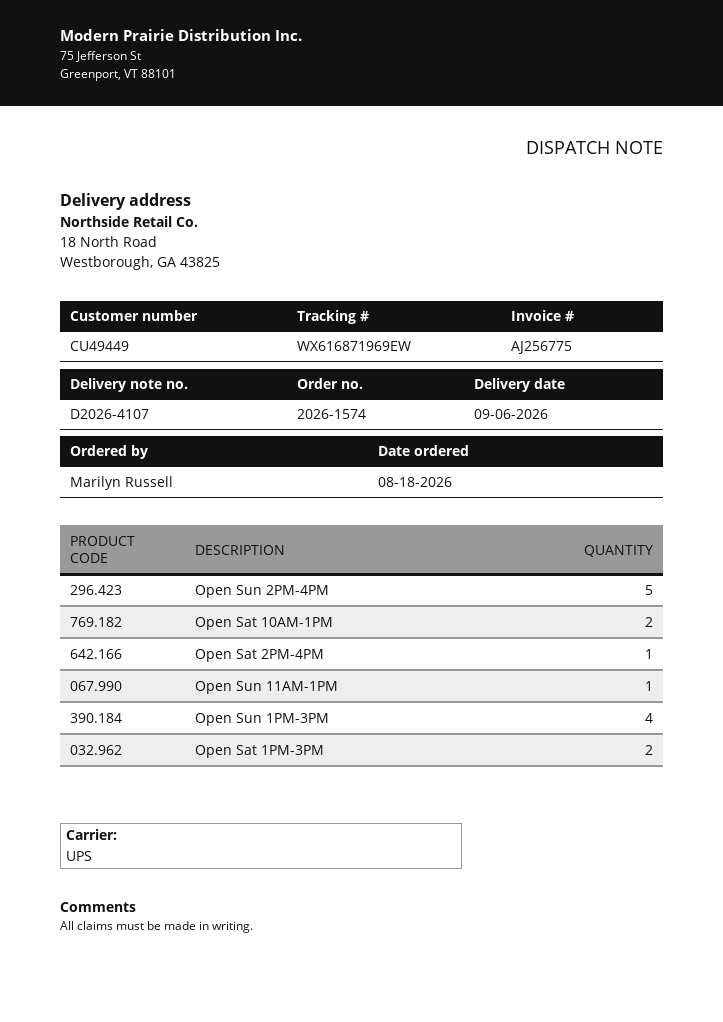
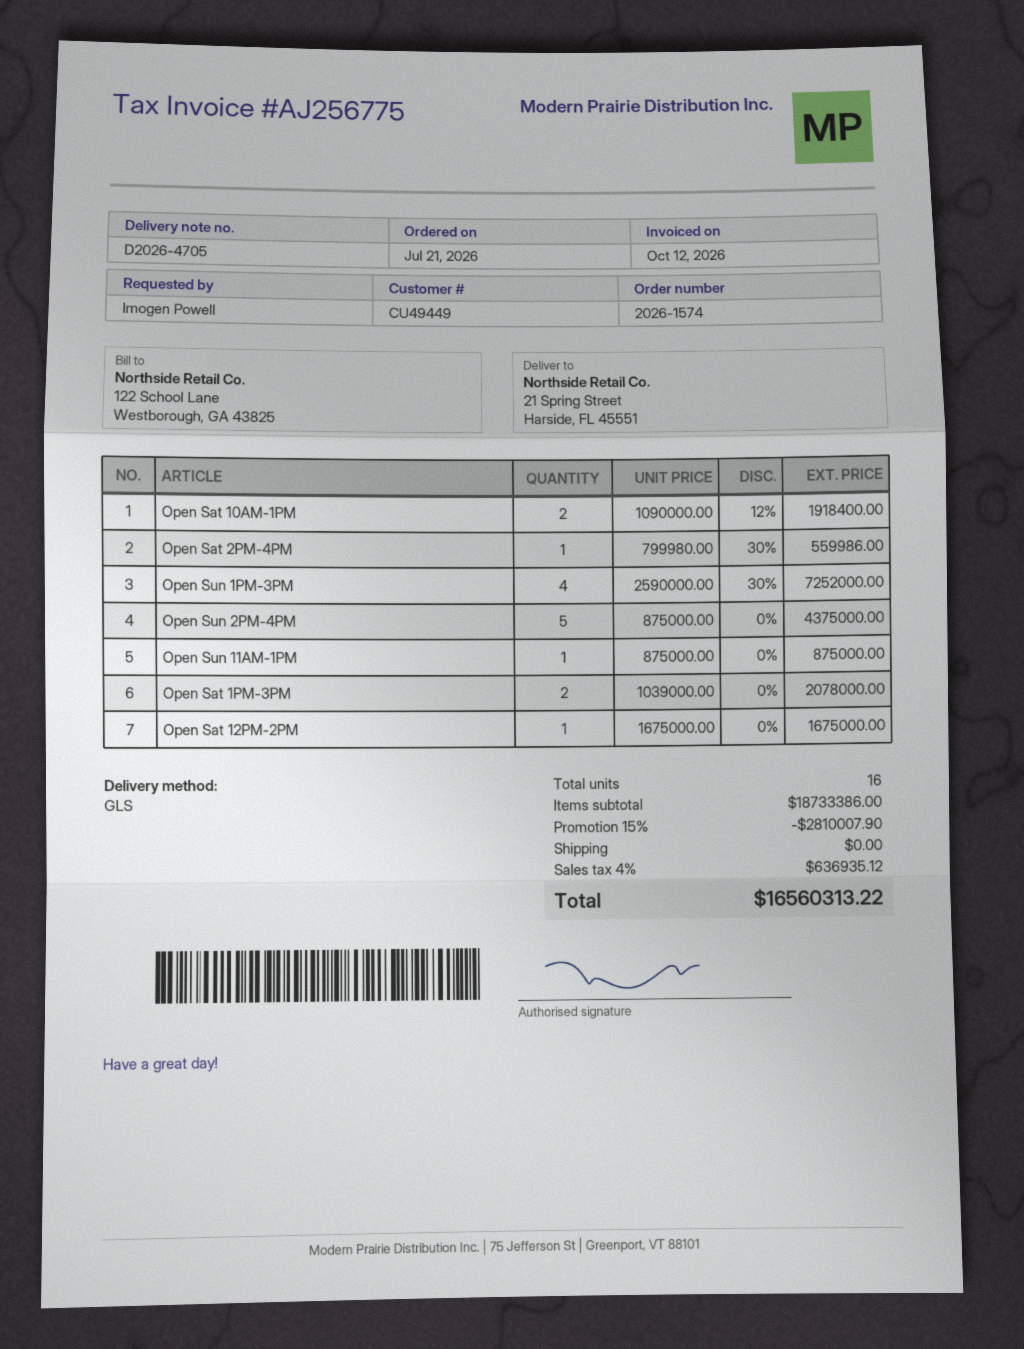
order date: 2026-08-18 -> 2026-07-21
delivery note number: D2026-4107 -> D2026-4705
ordered by: Marilyn Russell -> Imogen Powell
shipping method: UPS -> GLS
ship to: 18 North Road, Westborough, GA 43825 -> 21 Spring Street, Harside, FL 45551
Open Sat 12PM-2PM: none -> 1

